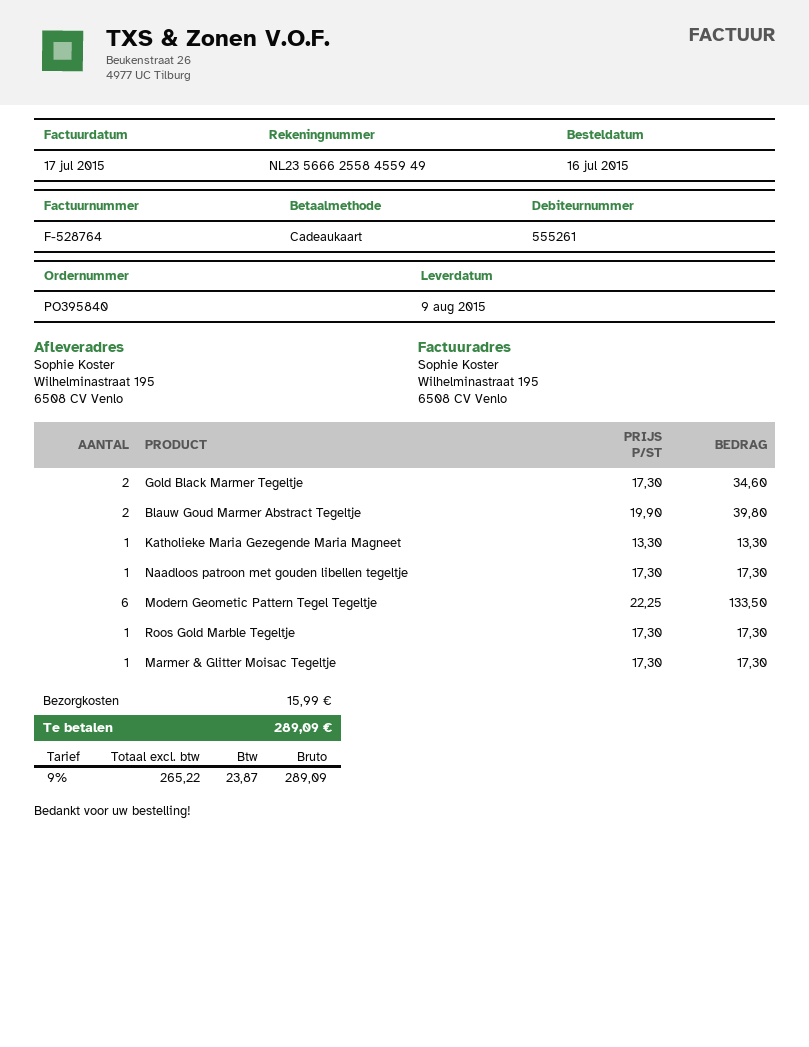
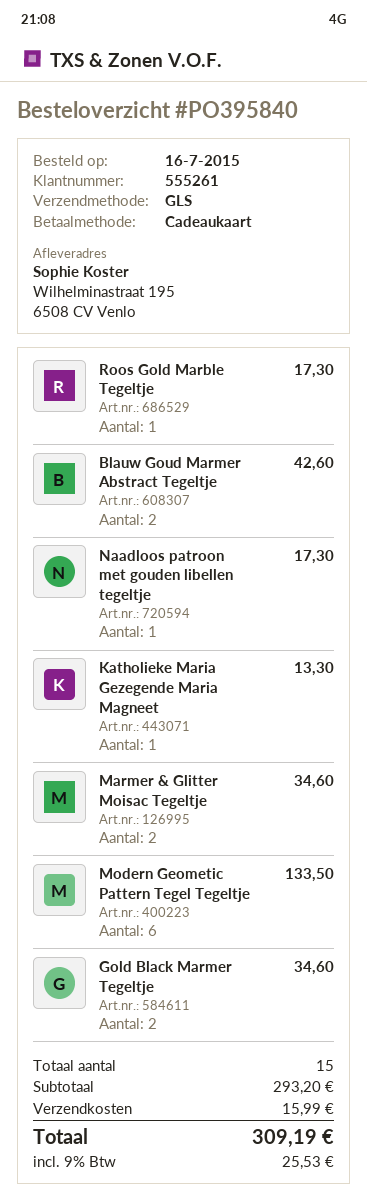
Blauw Goud Marmer Abstract Tegeltje: 2 for 39.80 -> 2 for 42.60
Marmer & Glitter Moisac Tegeltje: 1 for 17.30 -> 2 for 34.60
tax: 9% = 23.87 -> 9% = 25.53
total: 289.09 -> 309.19

